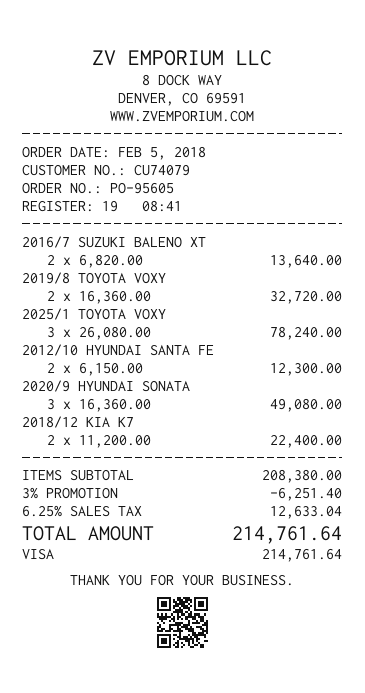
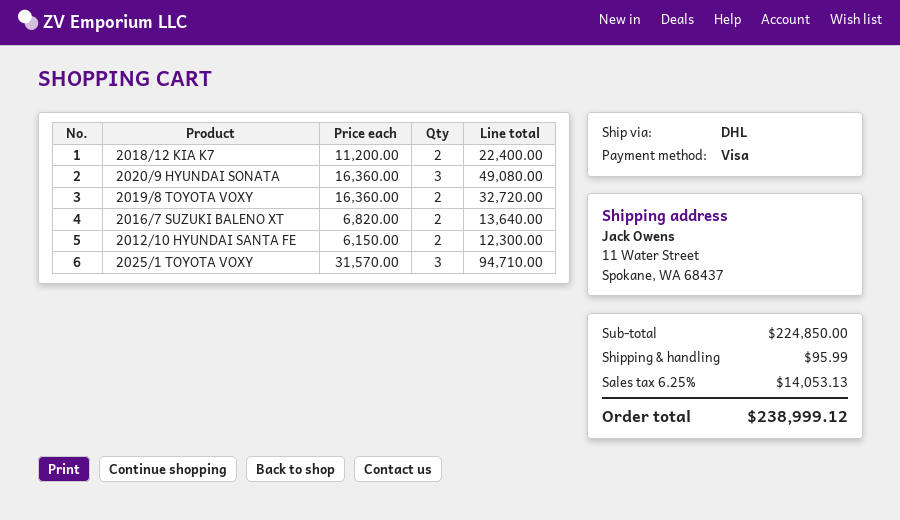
2025/1 TOYOTA VOXY: 3 x 26080.00 = 78240.00 -> 3 x 31570.00 = 94710.00
subtotal: 208380.00 -> 224850.00
discount: 3% = 6251.40 -> none
shipping: none -> 95.99
tax: 6.25% = 12633.04 -> 6.25% = 14053.13
total: 214761.64 -> 238999.12

